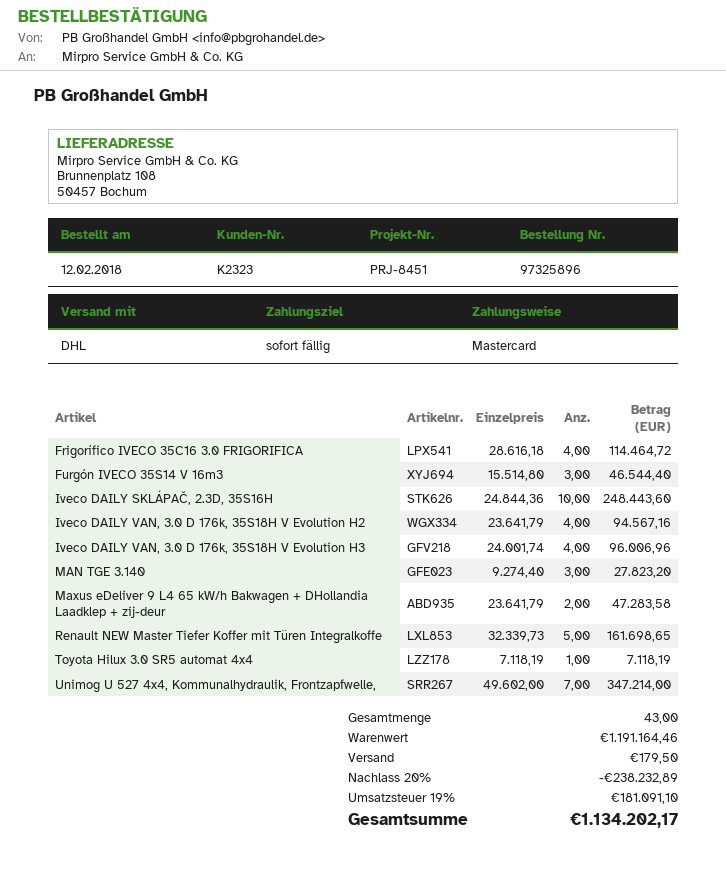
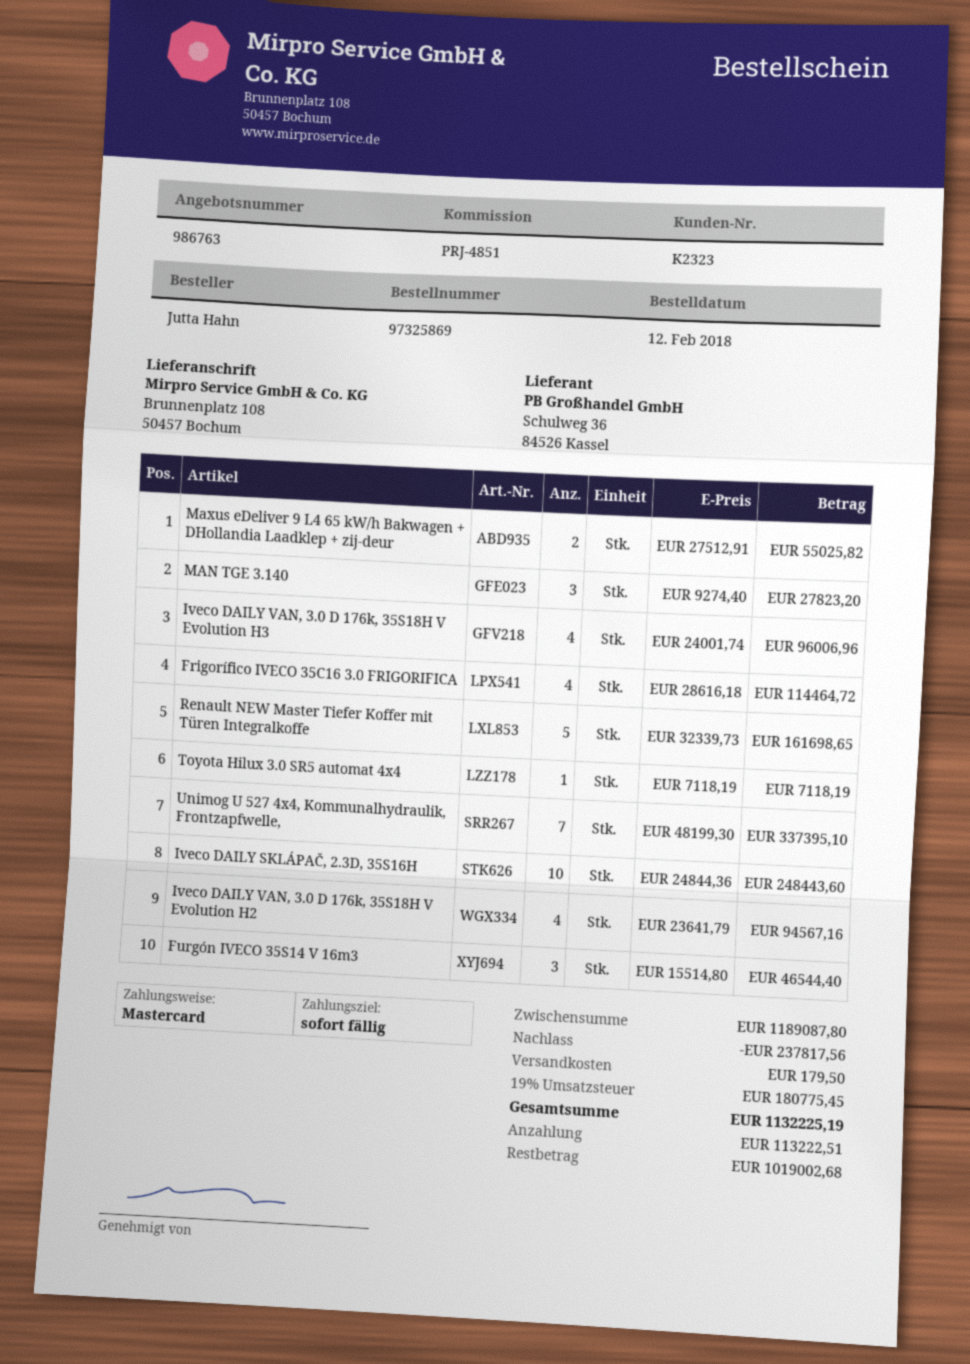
order number: 97325896 -> 97325869
reference: PRJ-8451 -> PRJ-4851
Maxus eDeliver 9 L4 65 kW/h Bakwagen + DHollandia Laadklep + zij-deur: 2 x 23641.79 = 47283.58 -> 2 x 27512.91 = 55025.82
Unimog U 527 4x4, Kommunalhydraulik, Frontzapfwelle,: 7 x 49602.00 = 347214.00 -> 7 x 48199.30 = 337395.10
subtotal: 1191164.46 -> 1189087.80
discount: 238232.89 -> 237817.56
tax: 19% = 181091.10 -> 19% = 180775.45
total: 1134202.17 -> 1132225.19

